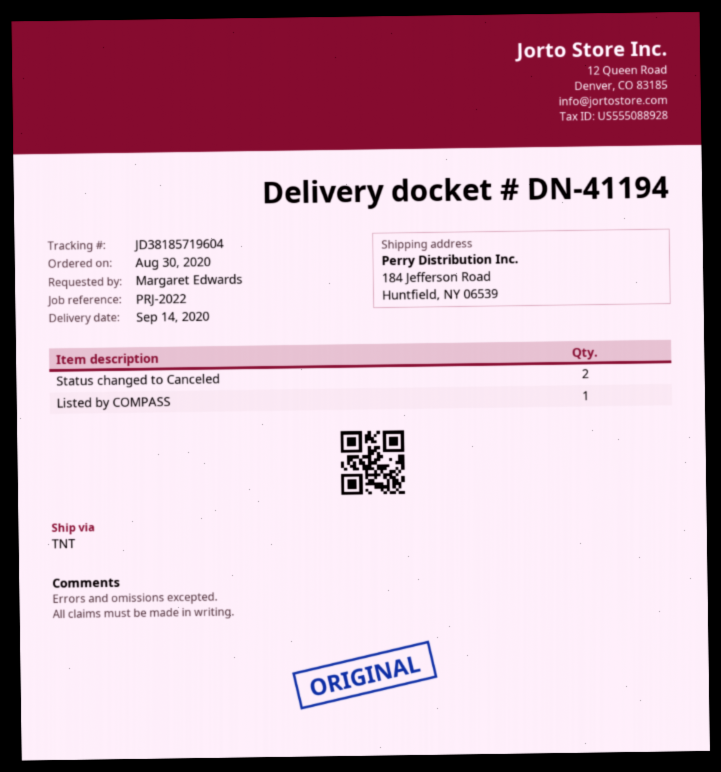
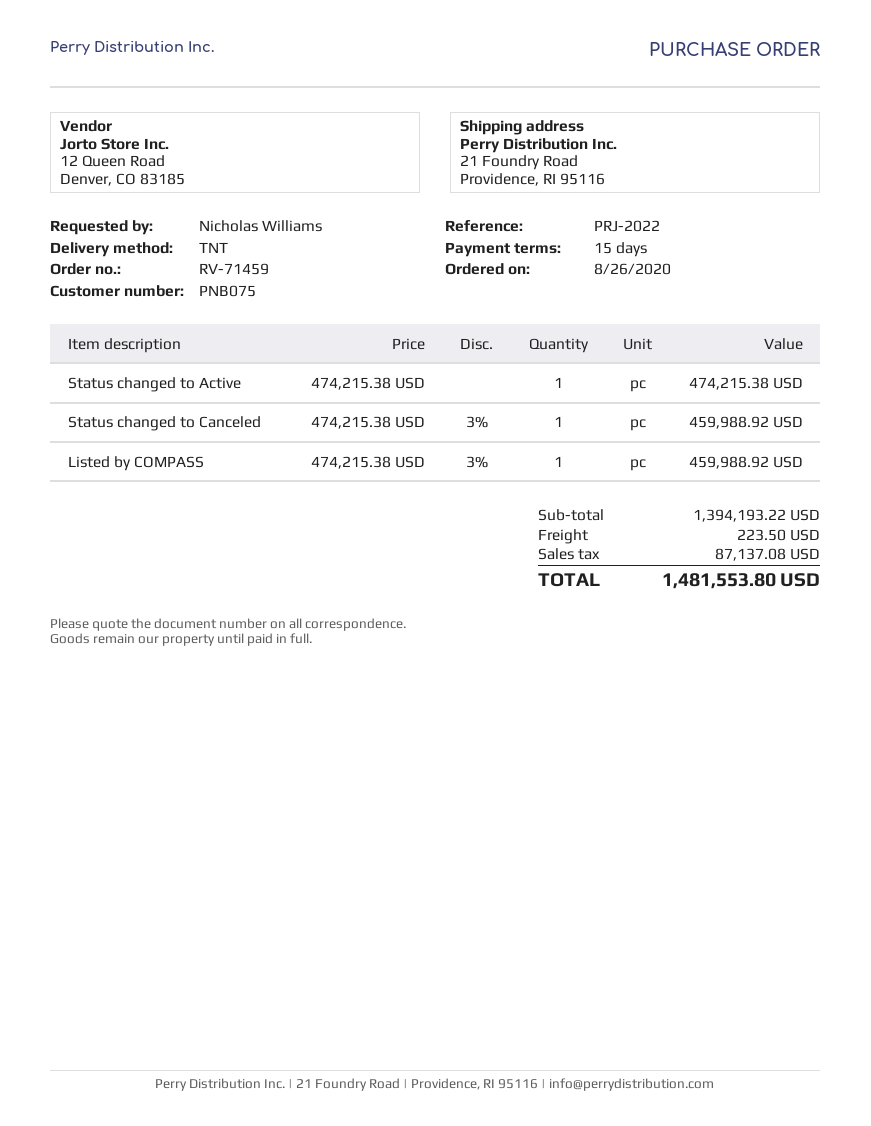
order date: 2020-08-30 -> 2020-08-26
ordered by: Margaret Edwards -> Nicholas Williams
ship to: 184 Jefferson Road, Huntfield, NY 06539 -> 21 Foundry Road, Providence, RI 95116
Status changed to Canceled: 2 -> 1
Status changed to Active: none -> 1

